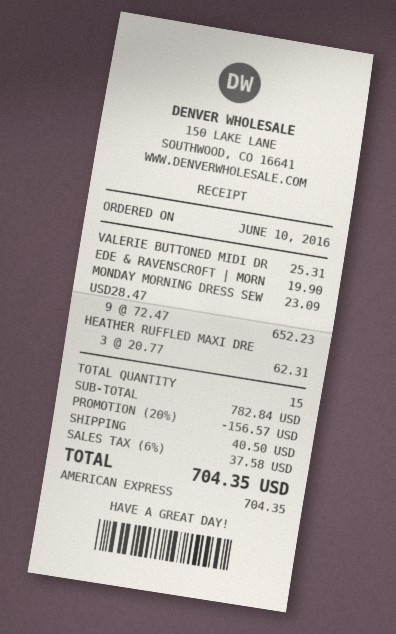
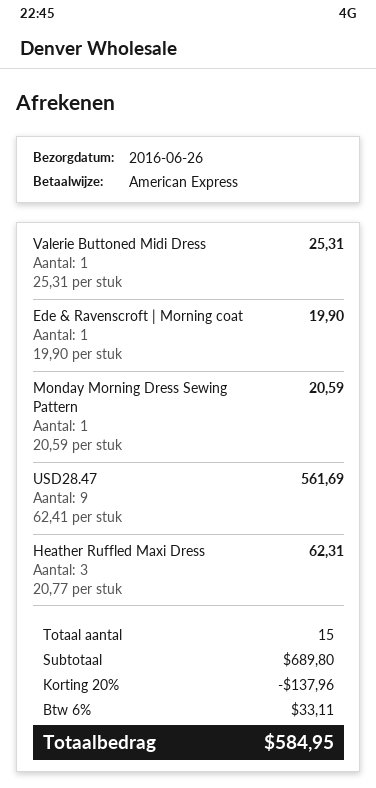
MONDAY MORNING DRESS SEW: 1 x 23.09 = 23.09 -> 1 x 20.59 = 20.59
USD28.47: 9 x 72.47 = 652.23 -> 9 x 62.41 = 561.69
subtotal: 782.84 -> 689.80
discount: 20% = 156.57 -> 20% = 137.96
shipping: 40.50 -> none
tax: 6% = 37.58 -> 6% = 33.11
total: 704.35 -> 584.95

